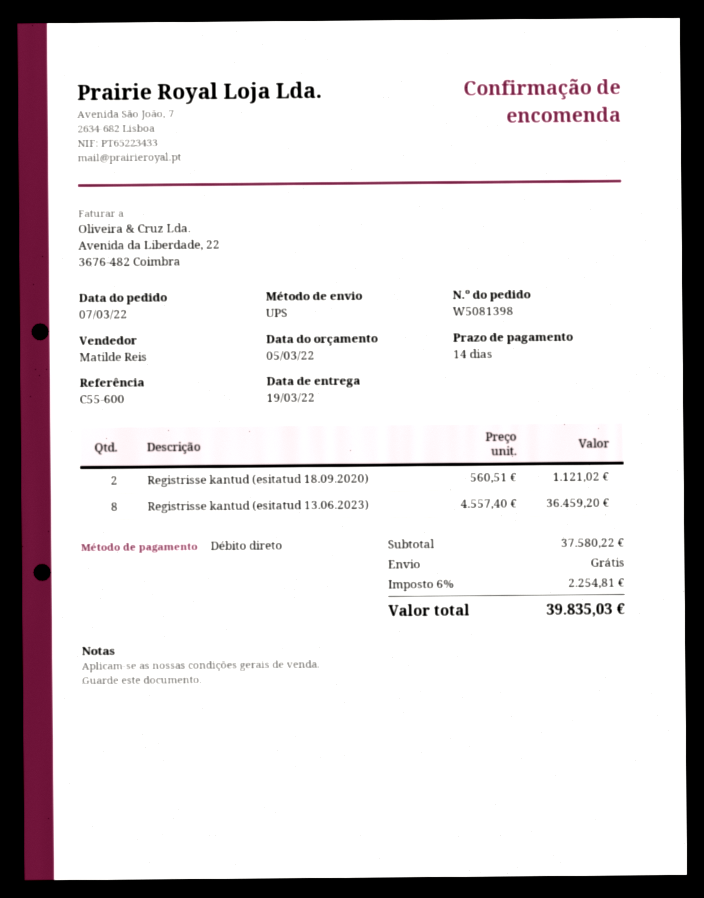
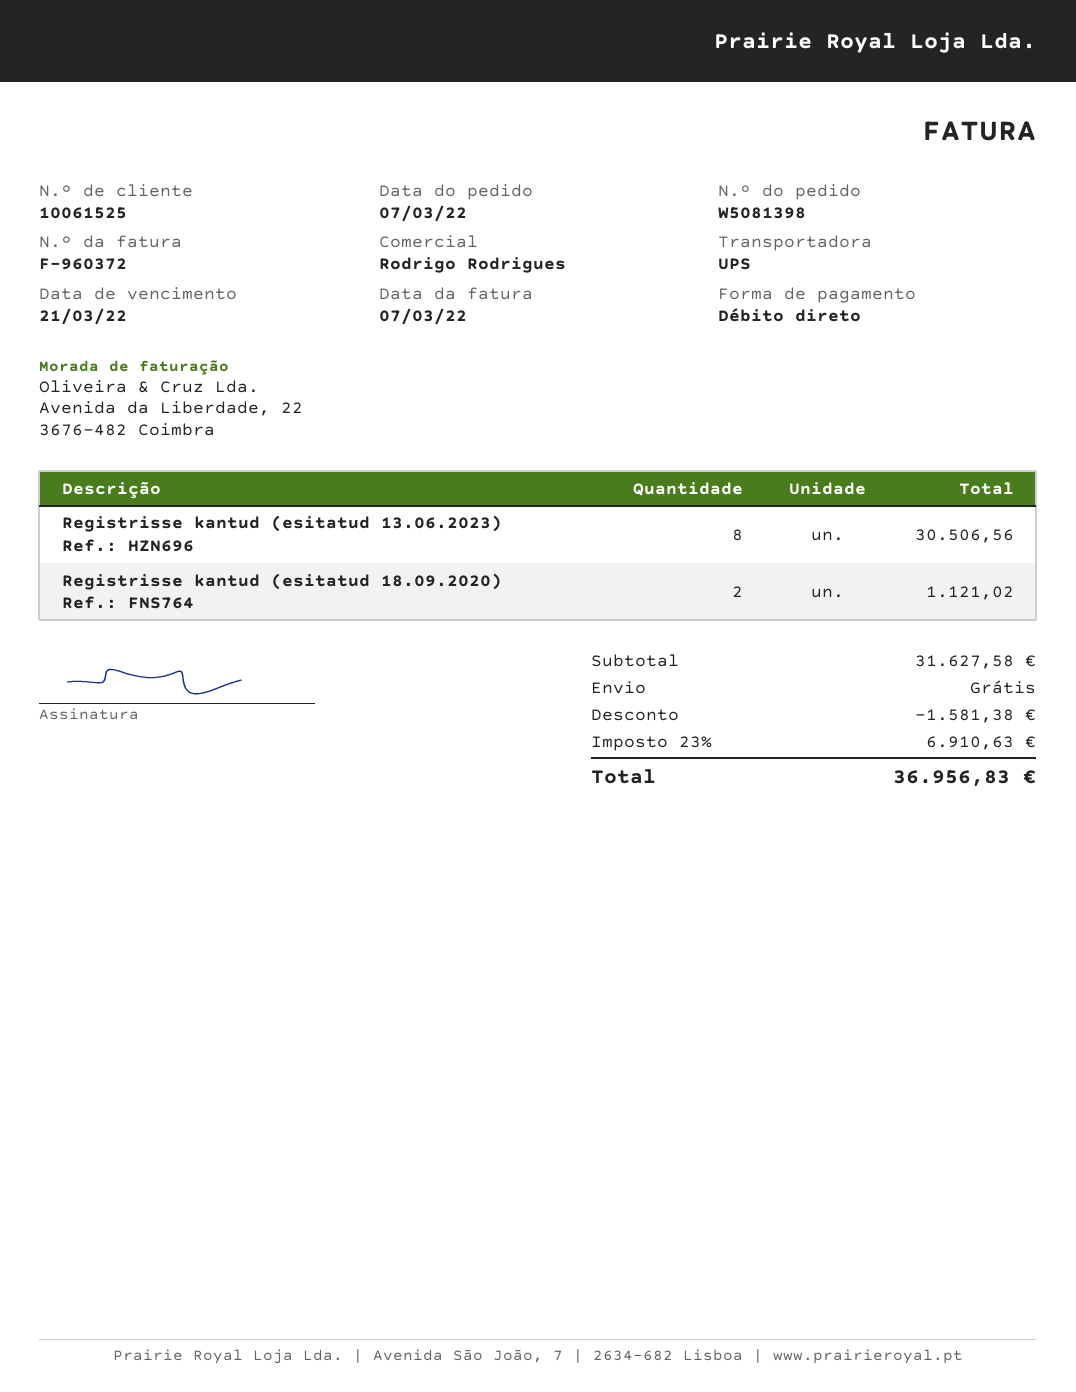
sales rep: Matilde Reis -> Rodrigo Rodrigues
Registrisse kantud (esitatud 13.06.2023): 8 for 36459.20 -> 8 for 30506.56
subtotal: 37580.22 -> 31627.58
discount: none -> 1581.38
tax: 6% = 2254.81 -> 23% = 6910.63
total: 39835.03 -> 36956.83

